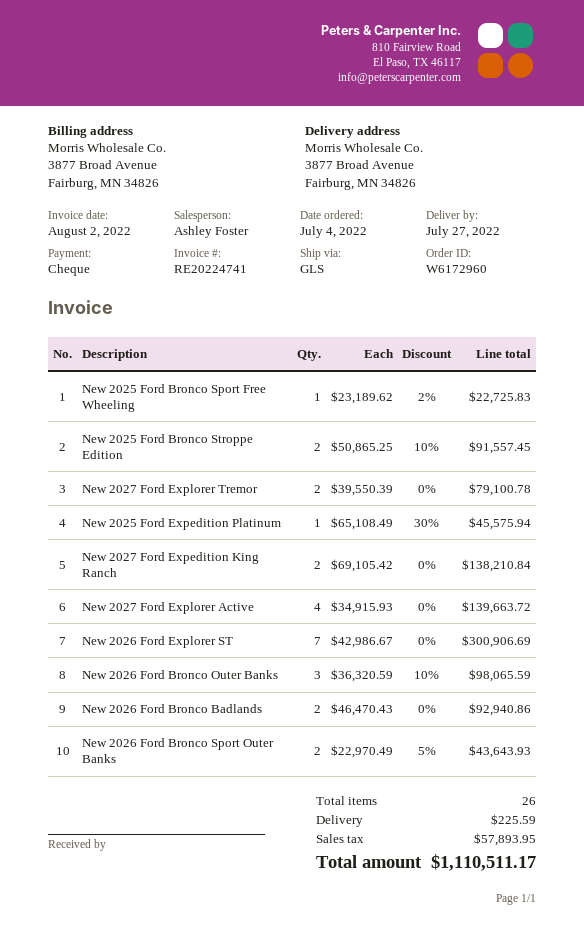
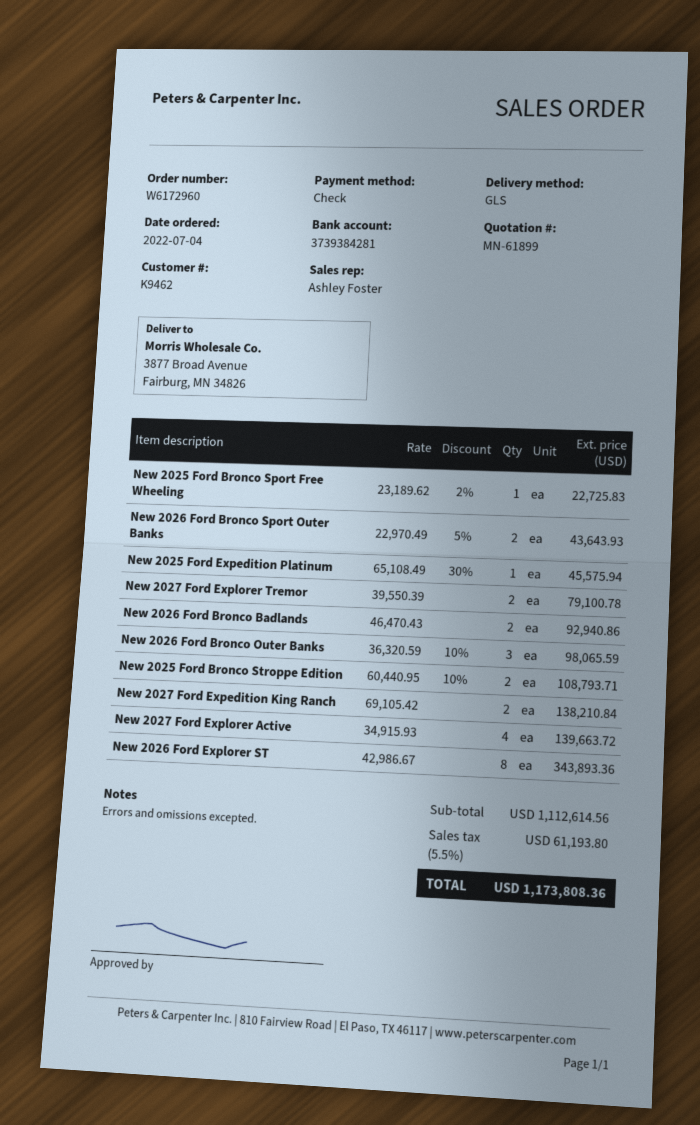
New 2025 Ford Bronco Stroppe Edition: 2 x 50865.25 - 10% = 91557.45 -> 2 x 60440.95 - 10% = 108793.71
New 2026 Ford Explorer ST: 7 x 42986.67 = 300906.69 -> 8 x 42986.67 = 343893.36
shipping: 225.59 -> none
tax: 57893.95 -> 61193.80
total: 1110511.17 -> 1173808.36

